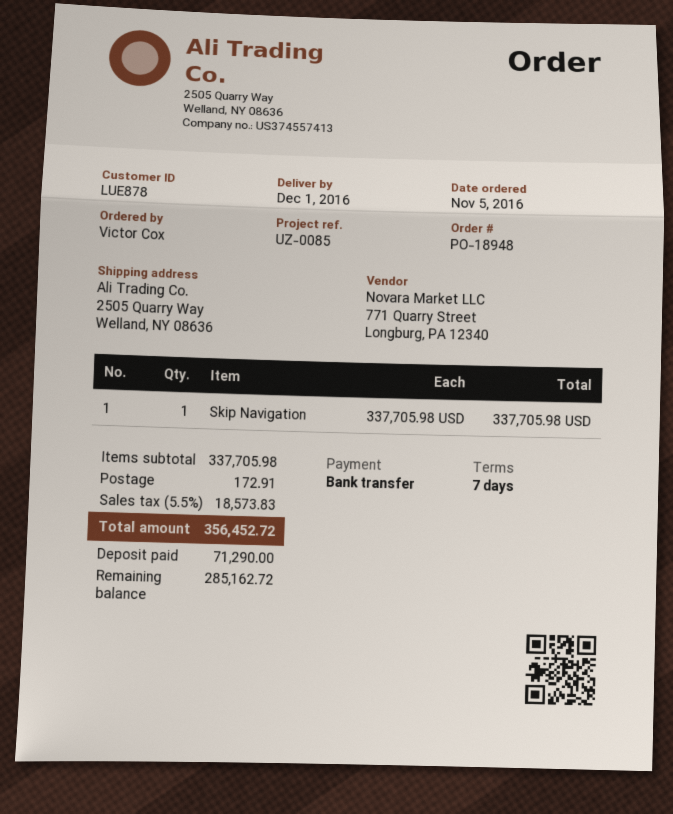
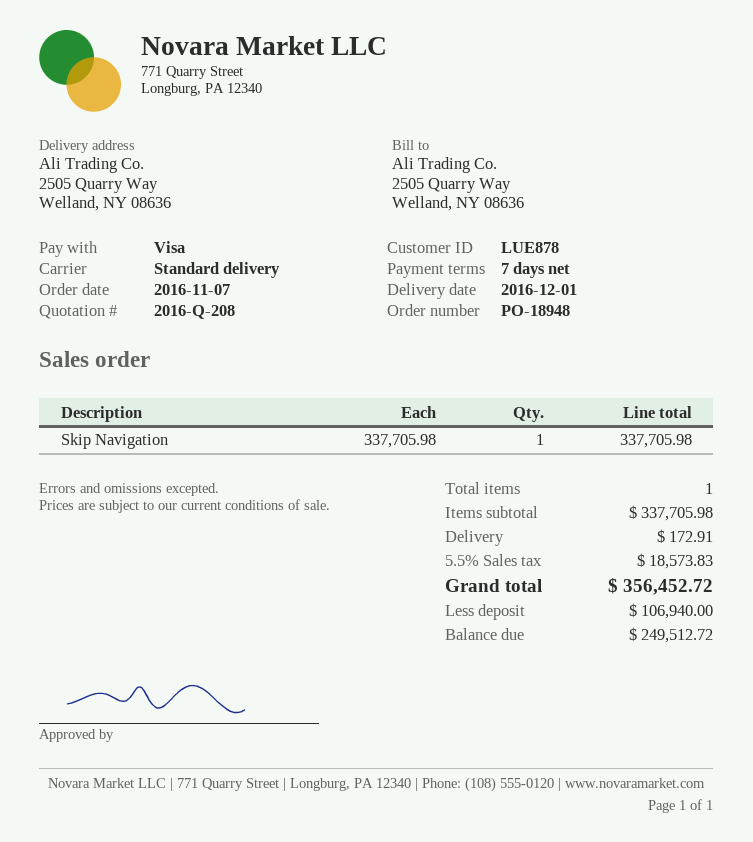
order date: 2016-11-05 -> 2016-11-07
payment method: bank transfer -> Visa
deposit: 71290.00 -> 106940.00
balance: 285162.72 -> 249512.72

